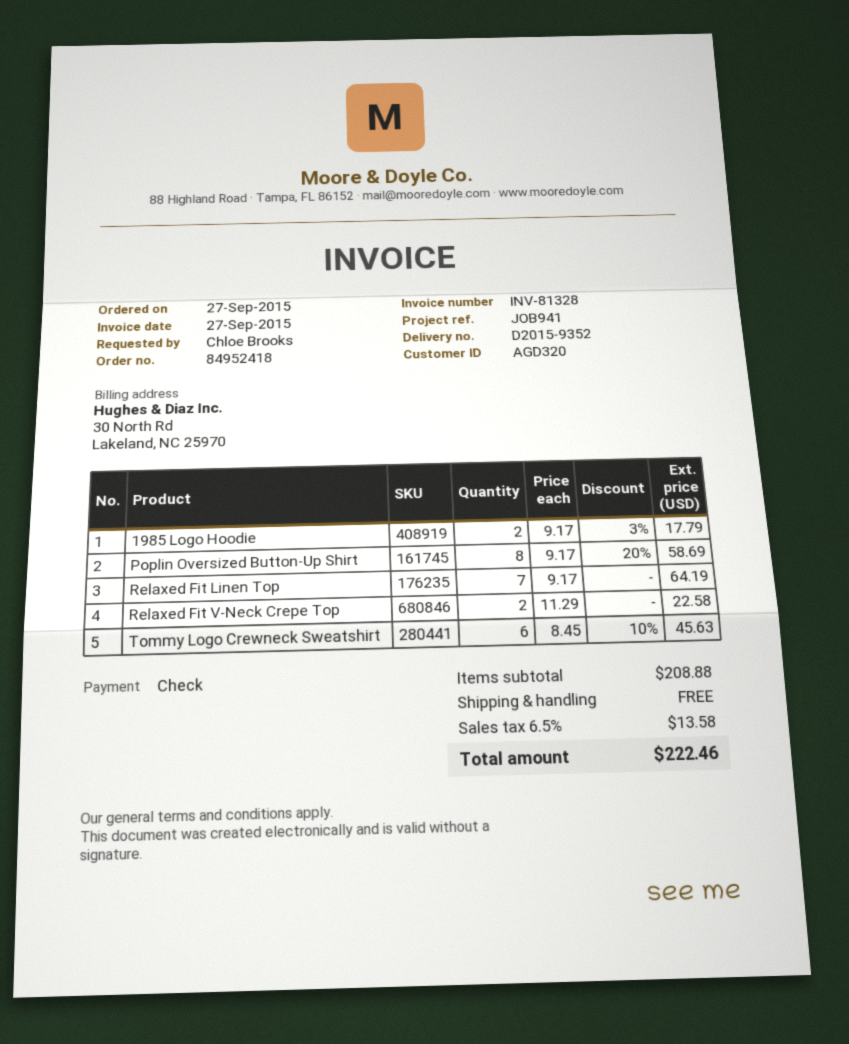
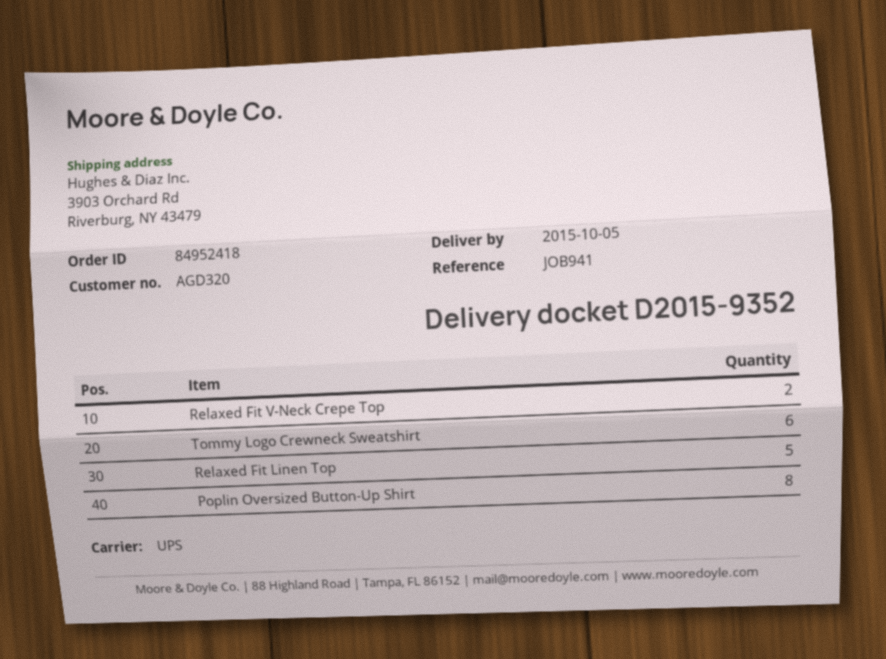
1985 Logo Hoodie: 2 -> none
Relaxed Fit Linen Top: 7 -> 5

